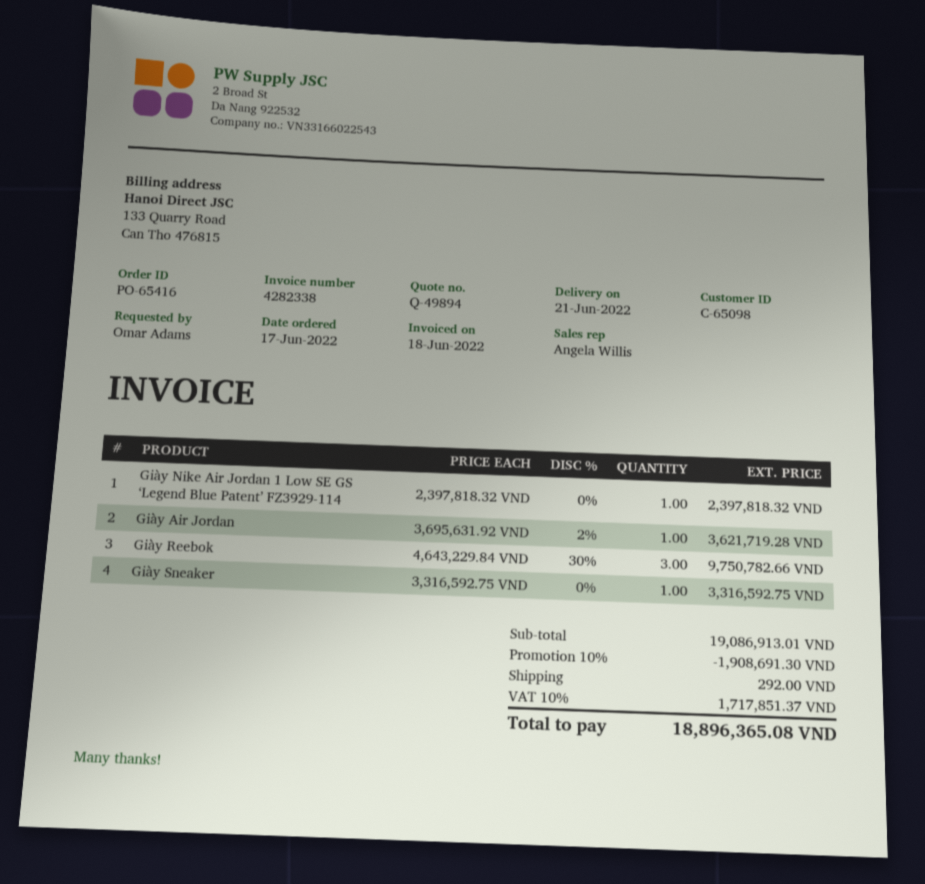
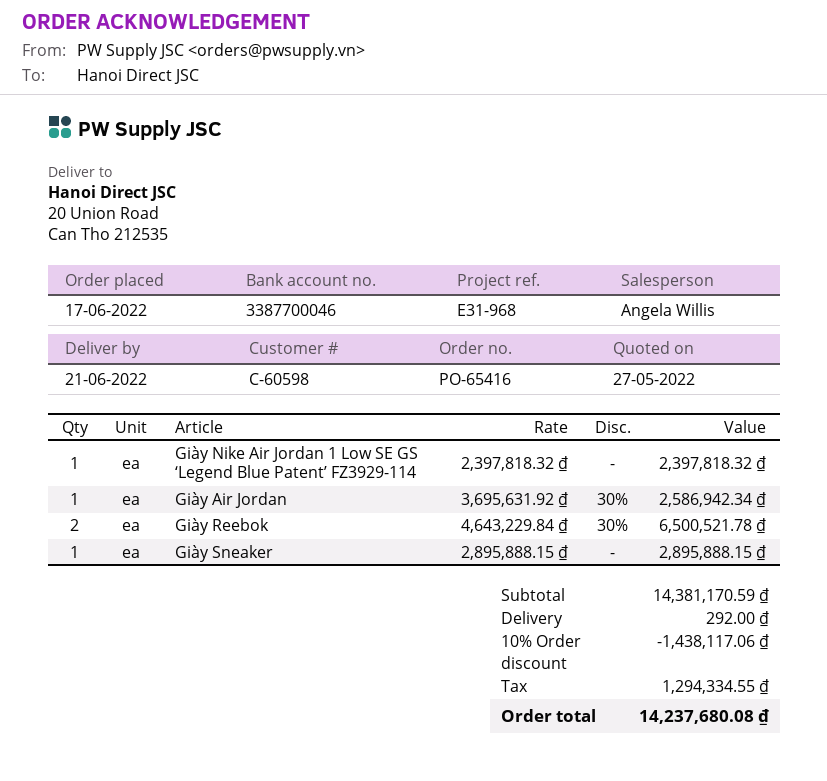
customer number: C-65098 -> C-60598
Giày Air Jordan: 1 x 3695631.92 - 2% = 3621719.28 -> 1 x 3695631.92 - 30% = 2586942.34
Giày Reebok: 3 x 4643229.84 - 30% = 9750782.66 -> 2 x 4643229.84 - 30% = 6500521.78
Giày Sneaker: 1 x 3316592.75 = 3316592.75 -> 1 x 2895888.15 = 2895888.15
subtotal: 19086913.01 -> 14381170.59
discount: 10% = 1908691.30 -> 10% = 1438117.06
tax: 1717851.37 -> 1294334.55
total: 18896365.08 -> 14237680.08

